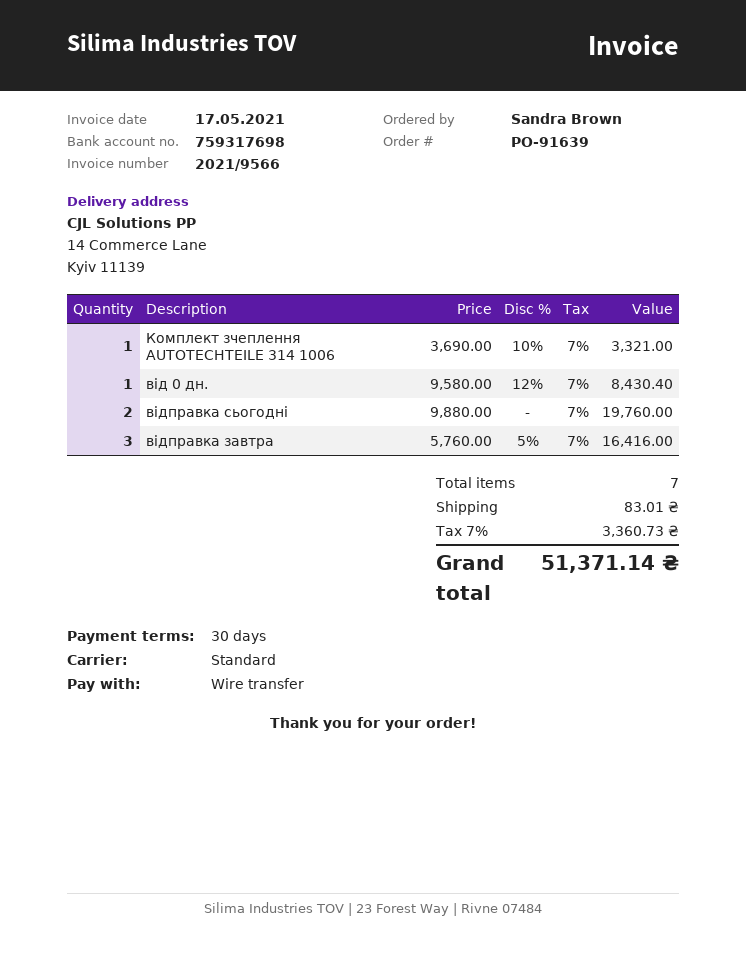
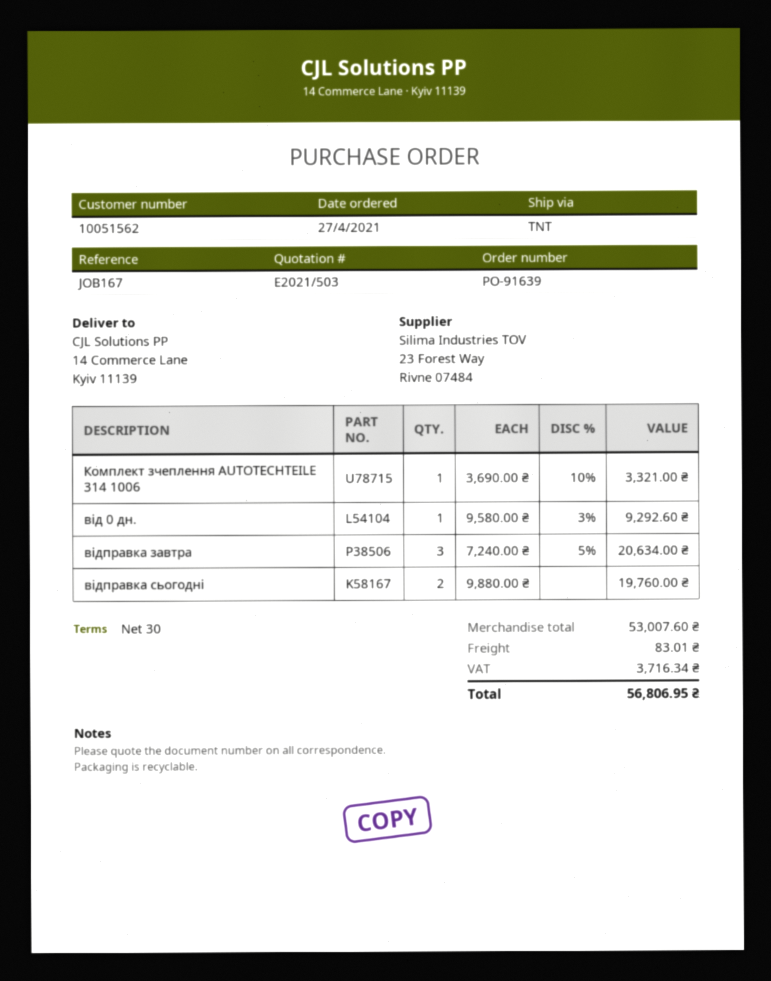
shipping method: standard -> TNT
від 0 дн.: 1 x 9580.00 - 12% = 8430.40 -> 1 x 9580.00 - 3% = 9292.60
відправка завтра: 3 x 5760.00 - 5% = 16416.00 -> 3 x 7240.00 - 5% = 20634.00
tax: 3360.73 -> 3716.34
total: 51371.14 -> 56806.95

